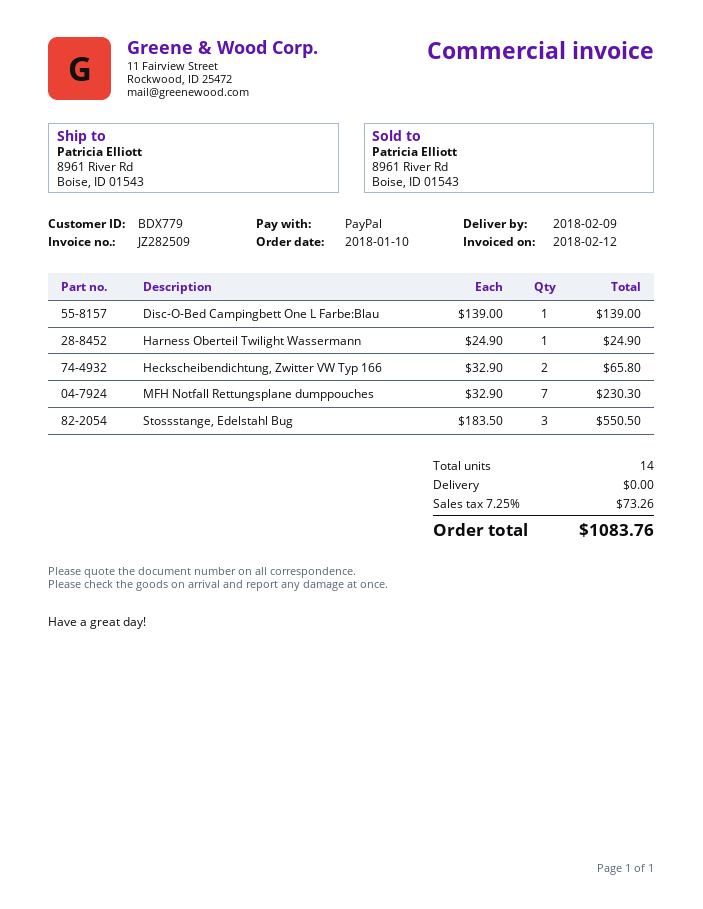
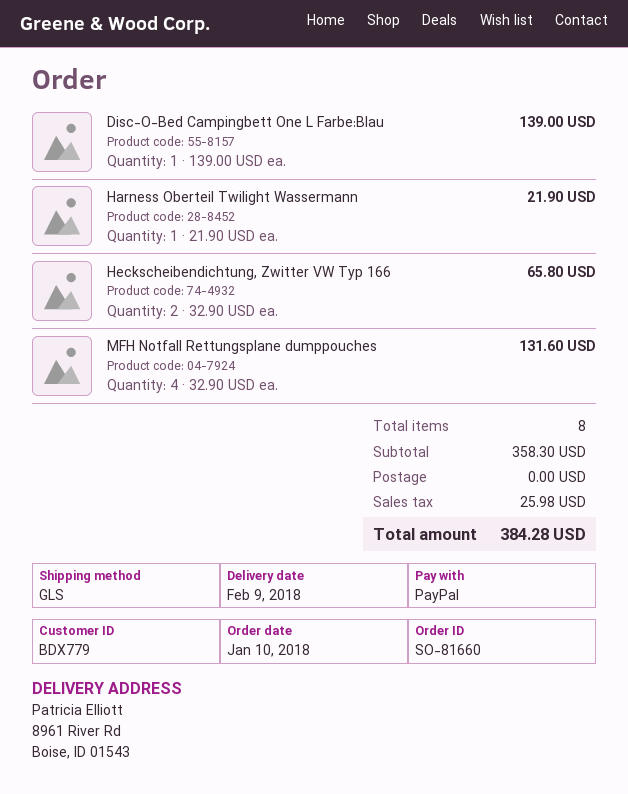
Harness Oberteil Twilight Wassermann: 1 x 24.90 = 24.90 -> 1 x 21.90 = 21.90
MFH Notfall Rettungsplane dumppouches: 7 x 32.90 = 230.30 -> 4 x 32.90 = 131.60
Stossstange, Edelstahl Bug: 3 x 183.50 = 550.50 -> none
total quantity: 14 -> 8
tax: 73.26 -> 25.98
total: 1083.76 -> 384.28

